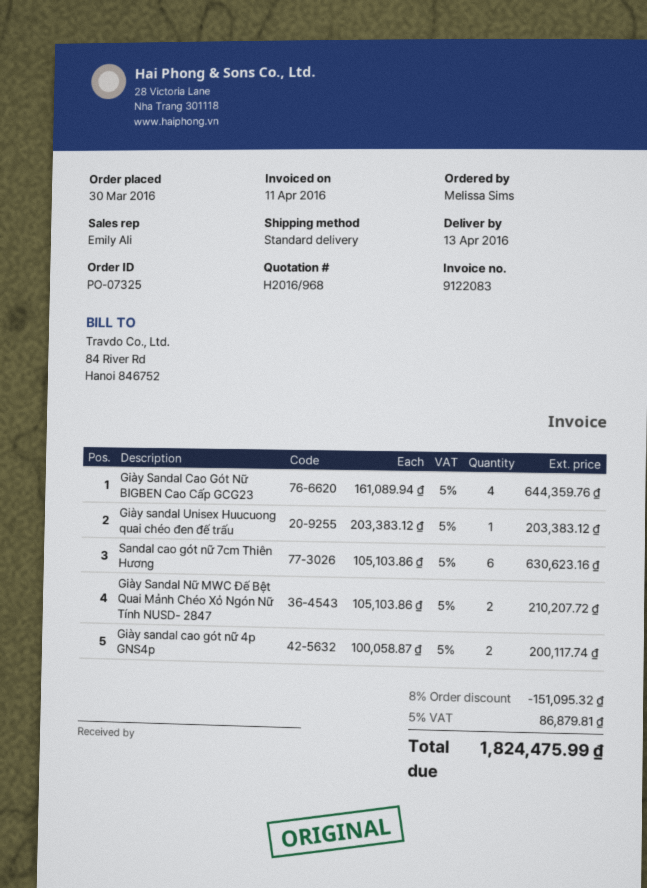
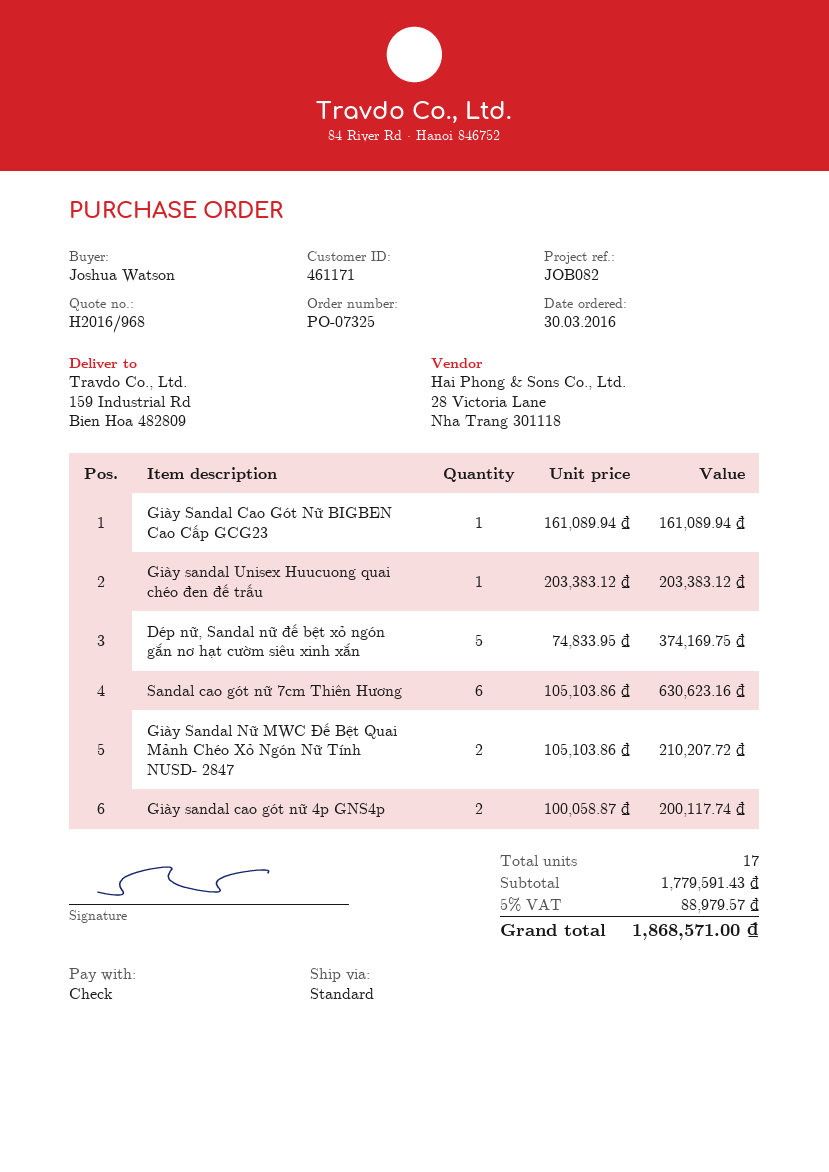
ordered by: Melissa Sims -> Joshua Watson
Giày Sandal Cao Gót Nữ BIGBEN Cao Cấp GCG23: 4 x 161089.94 = 644359.76 -> 1 x 161089.94 = 161089.94
Dép nữ, Sandal nữ đế bệt xỏ ngón gắn nơ hạt cườm siêu xinh xắn: none -> 5 x 74833.95 = 374169.75
discount: 8% = 151095.32 -> none
tax: 5% = 86879.81 -> 5% = 88979.57
total: 1824475.99 -> 1868571.00

